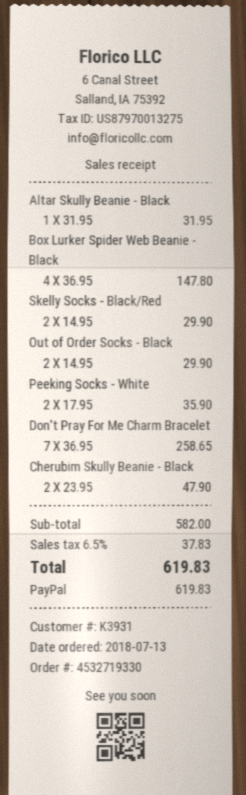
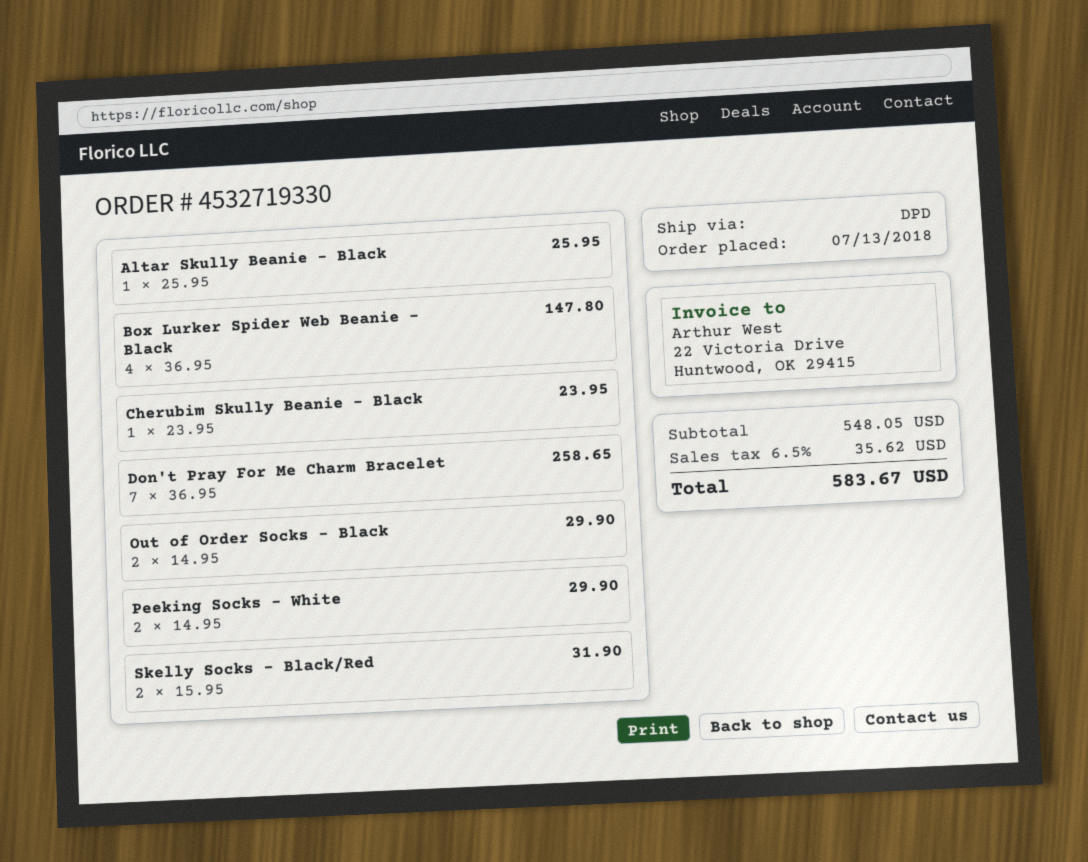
Altar Skully Beanie - Black: 1 x 31.95 = 31.95 -> 1 x 25.95 = 25.95
Skelly Socks - Black/Red: 2 x 14.95 = 29.90 -> 2 x 15.95 = 31.90
Peeking Socks - White: 2 x 17.95 = 35.90 -> 2 x 14.95 = 29.90
Cherubim Skully Beanie - Black: 2 x 23.95 = 47.90 -> 1 x 23.95 = 23.95
subtotal: 582.00 -> 548.05
tax: 6.5% = 37.83 -> 6.5% = 35.62
total: 619.83 -> 583.67

